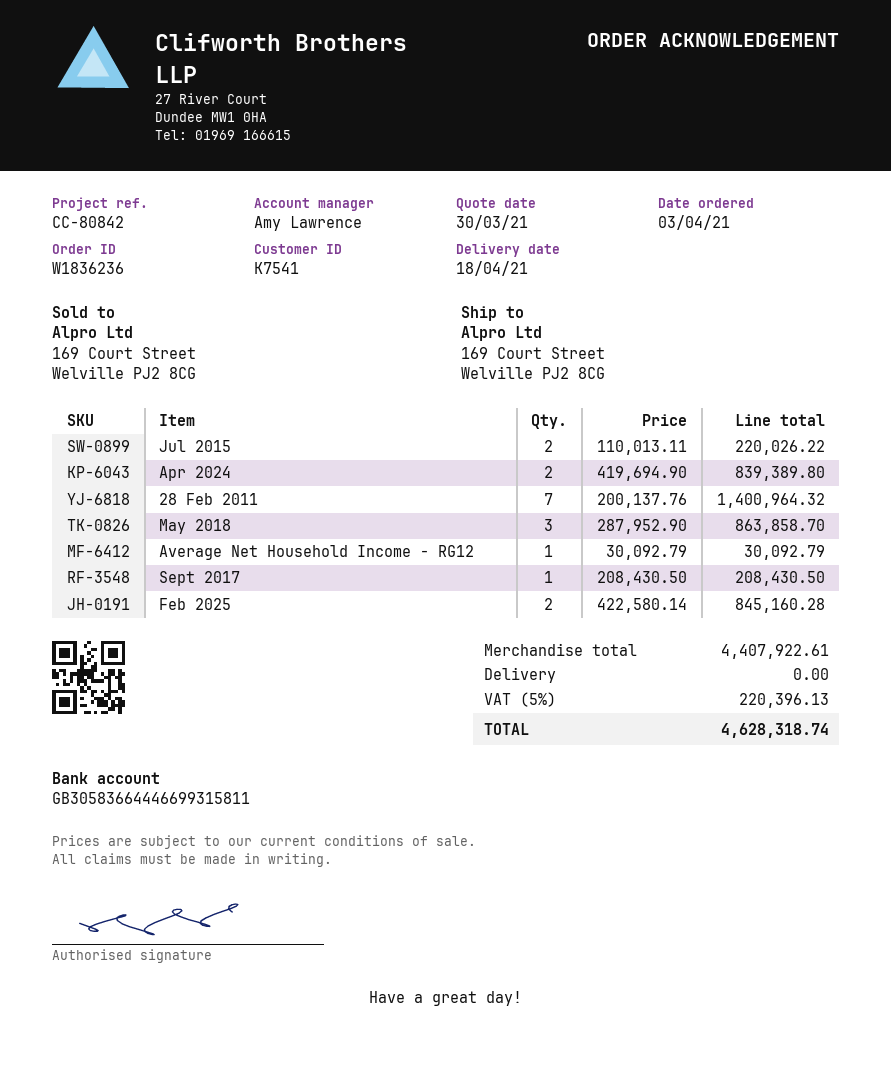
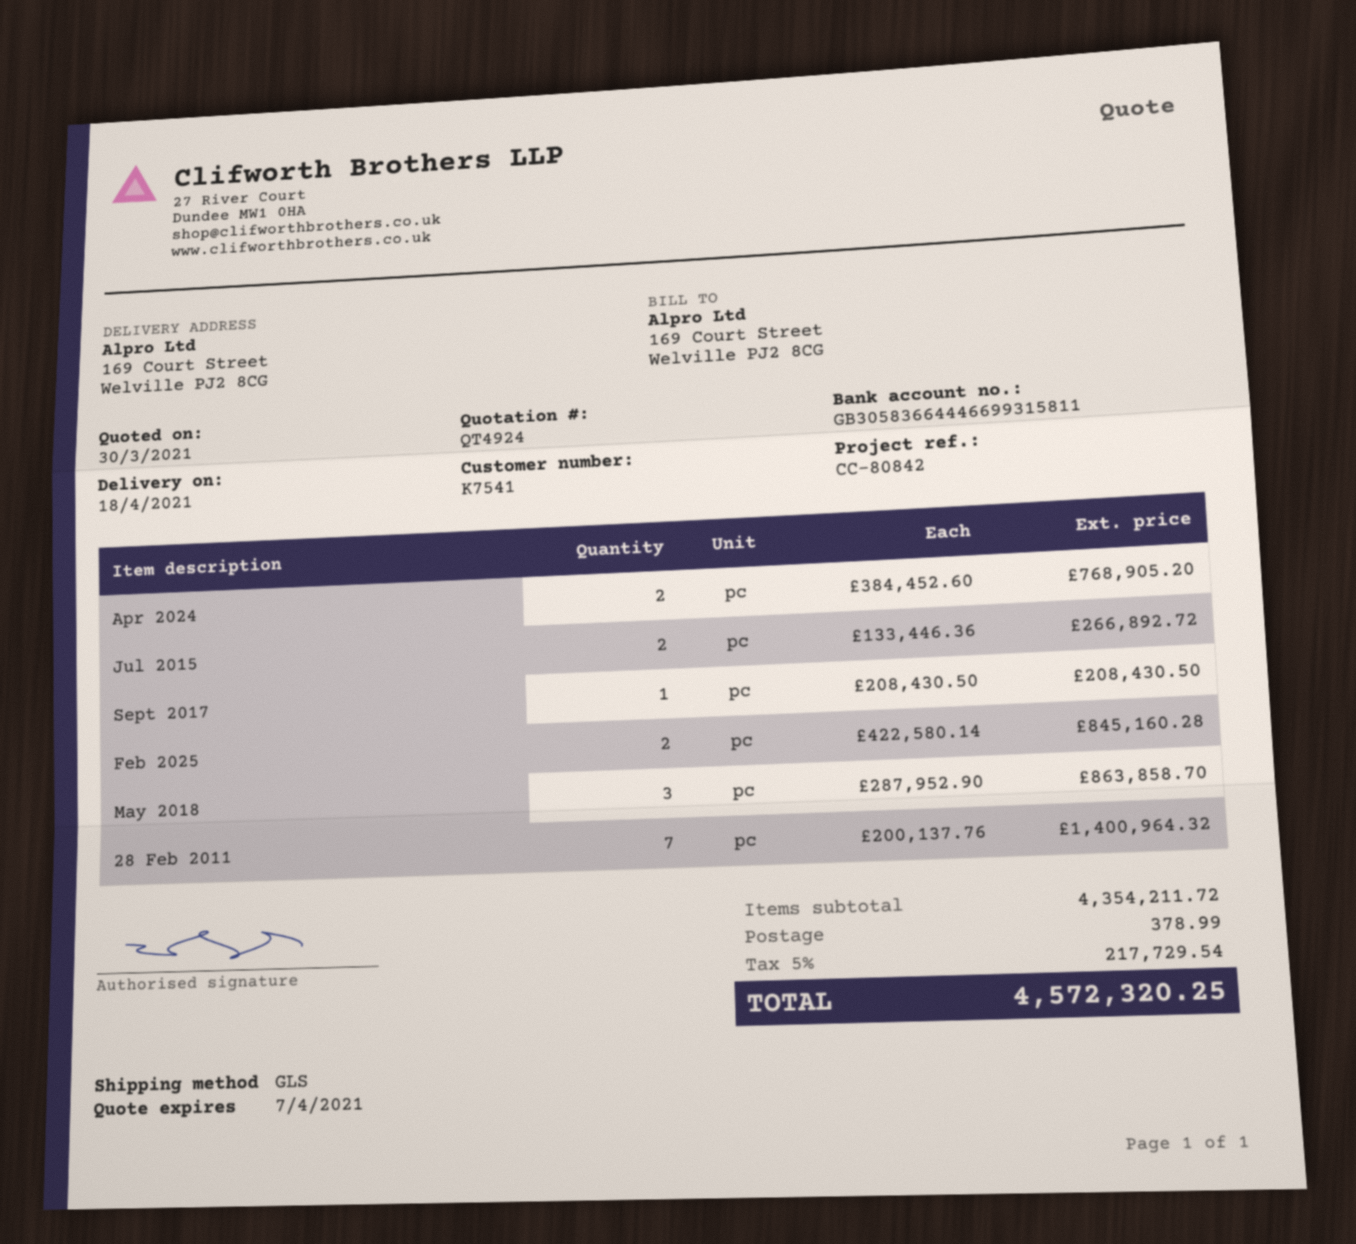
Jul 2015: 2 x 110013.11 = 220026.22 -> 2 x 133446.36 = 266892.72
Apr 2024: 2 x 419694.90 = 839389.80 -> 2 x 384452.60 = 768905.20
Average Net Household Income - RG12: 1 x 30092.79 = 30092.79 -> none
subtotal: 4407922.61 -> 4354211.72
shipping: 0.00 -> 378.99
tax: 5% = 220396.13 -> 5% = 217729.54
total: 4628318.74 -> 4572320.25

